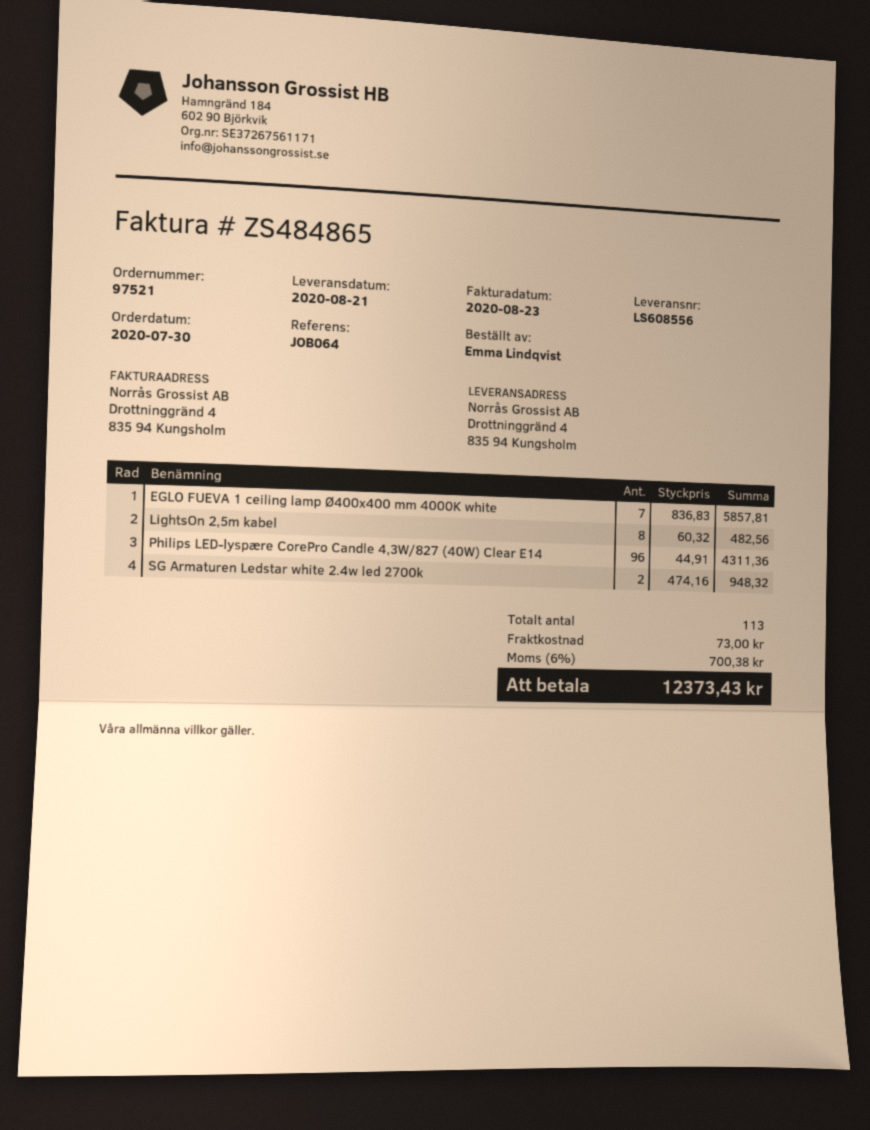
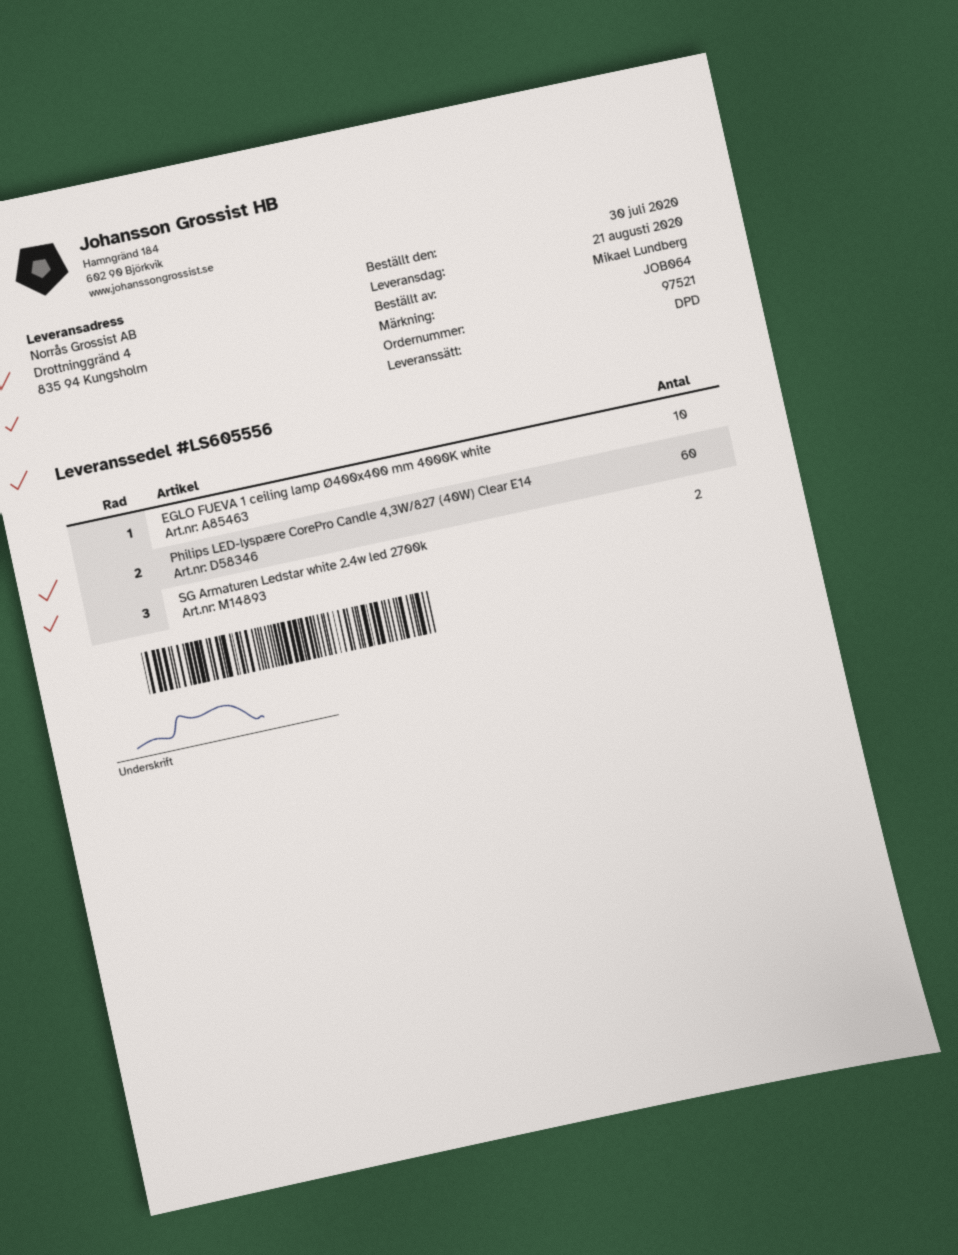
delivery note number: LS608556 -> LS605556
ordered by: Emma Lindqvist -> Mikael Lundberg
EGLO FUEVA 1 ceiling lamp Ø400x400 mm 4000K white: 7 -> 10
LightsOn 2,5m kabel: 8 -> none
Philips LED-lyspære CorePro Candle 4,3W/827 (40W) Clear E14: 96 -> 60

